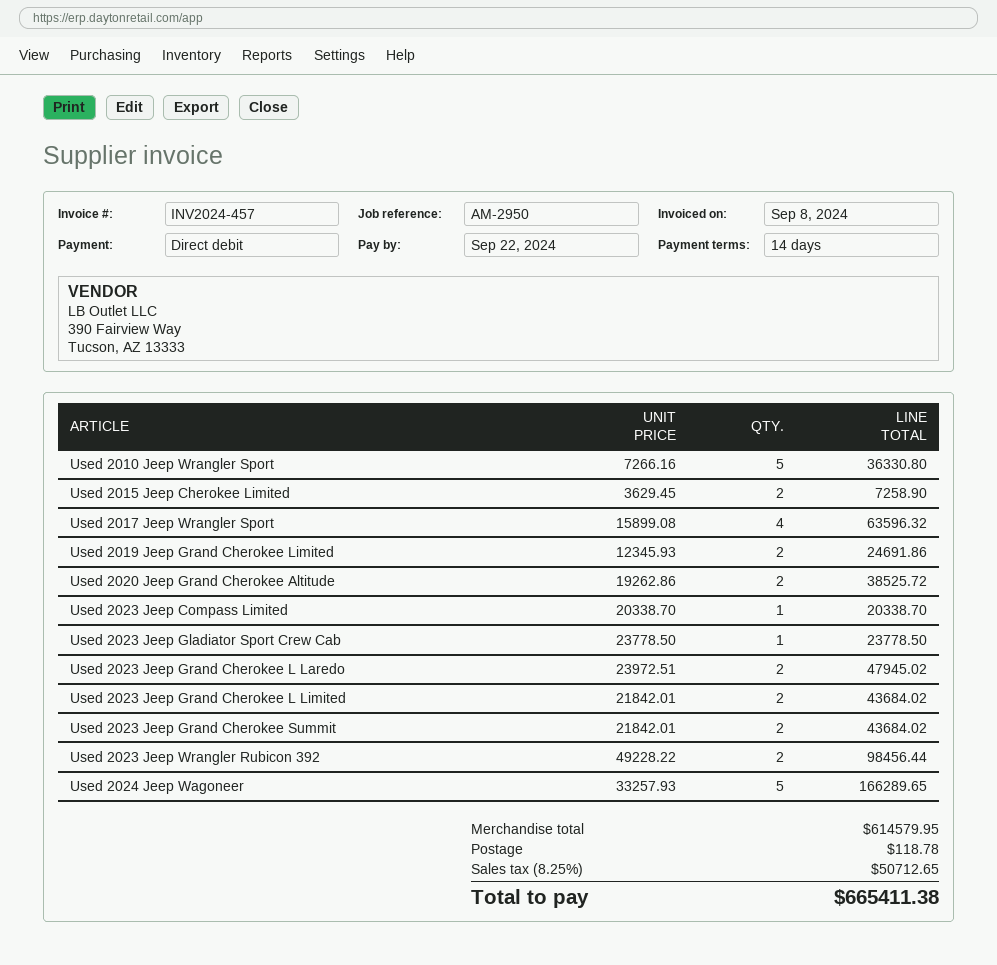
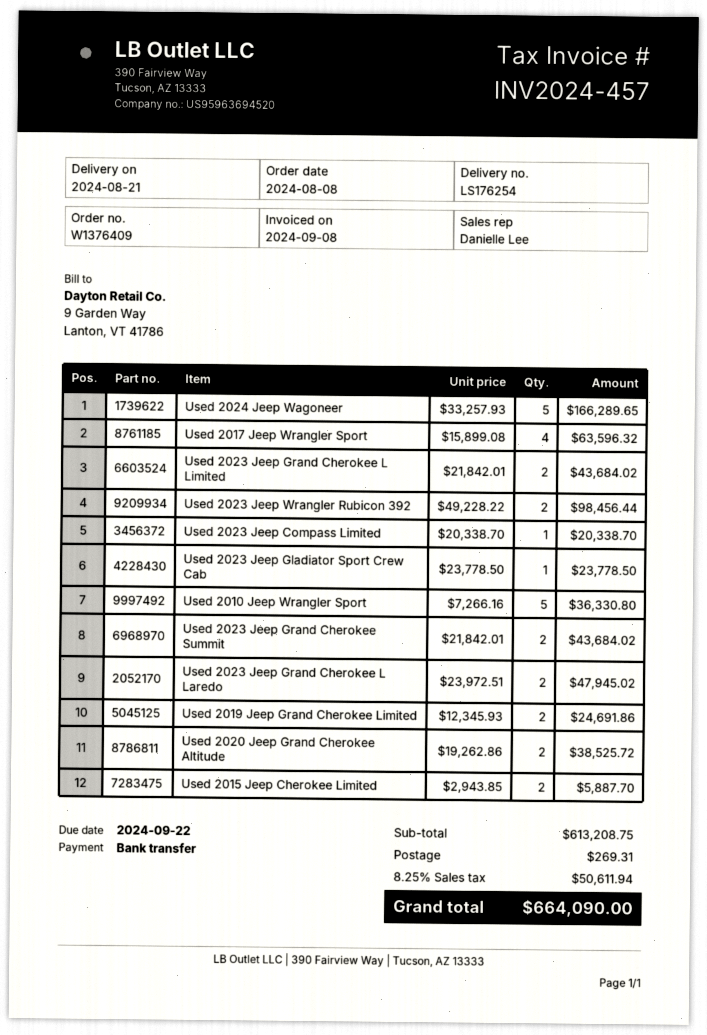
payment method: direct debit -> bank transfer
Used 2015 Jeep Cherokee Limited: 2 x 3629.45 = 7258.90 -> 2 x 2943.85 = 5887.70
subtotal: 614579.95 -> 613208.75
shipping: 118.78 -> 269.31
tax: 8.25% = 50712.65 -> 8.25% = 50611.94
total: 665411.38 -> 664090.00

